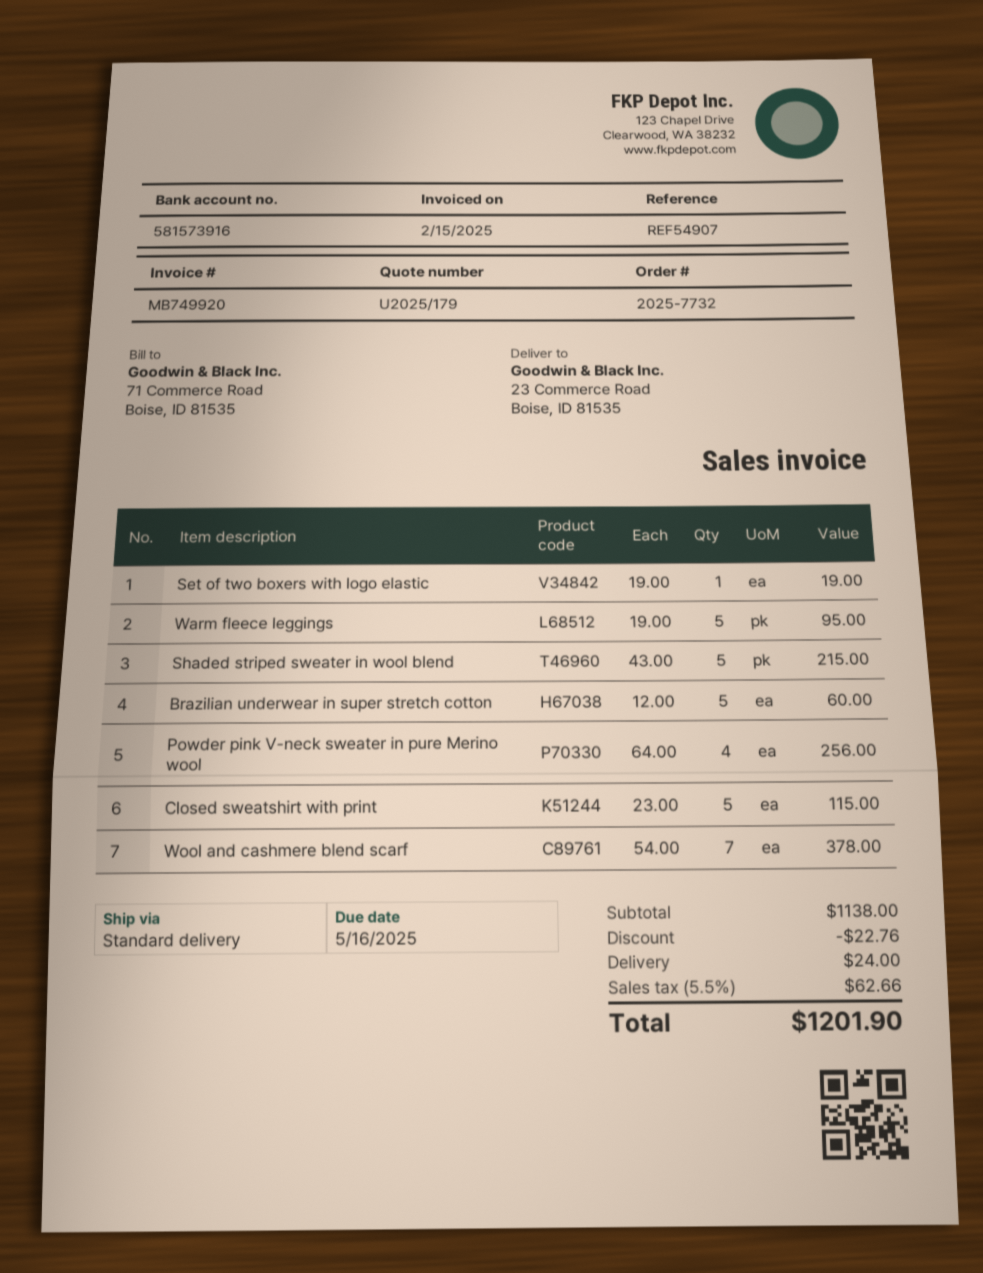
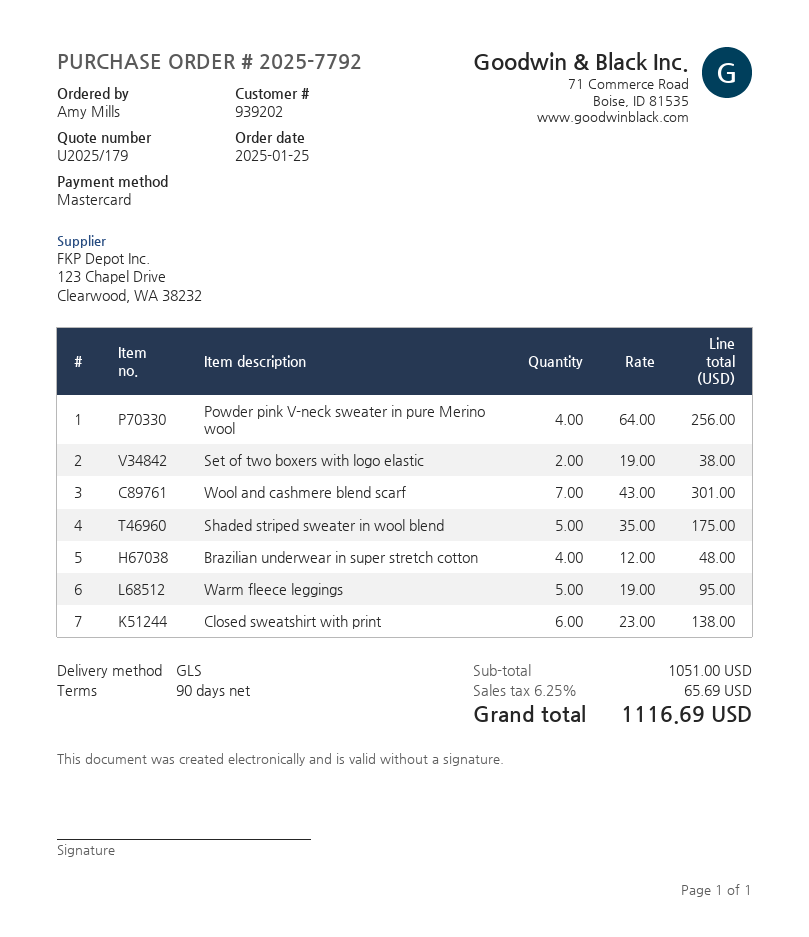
order number: 2025-7732 -> 2025-7792
shipping method: standard -> GLS
Set of two boxers with logo elastic: 1 x 19.00 = 19.00 -> 2 x 19.00 = 38.00
Shaded striped sweater in wool blend: 5 x 43.00 = 215.00 -> 5 x 35.00 = 175.00
Brazilian underwear in super stretch cotton: 5 x 12.00 = 60.00 -> 4 x 12.00 = 48.00
Closed sweatshirt with print: 5 x 23.00 = 115.00 -> 6 x 23.00 = 138.00
Wool and cashmere blend scarf: 7 x 54.00 = 378.00 -> 7 x 43.00 = 301.00
subtotal: 1138.00 -> 1051.00
discount: 22.76 -> none
shipping: 24.00 -> none
tax: 5.5% = 62.66 -> 6.25% = 65.69
total: 1201.90 -> 1116.69

